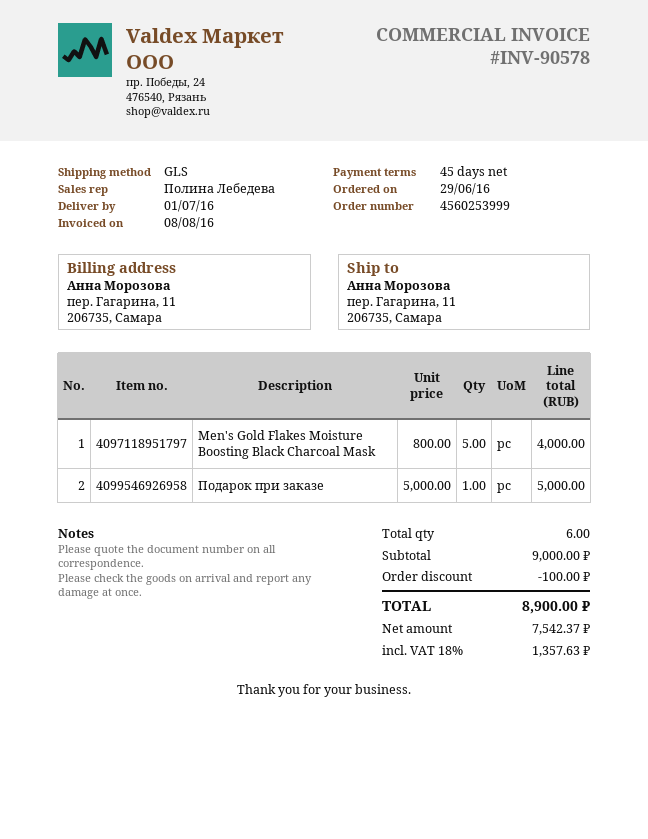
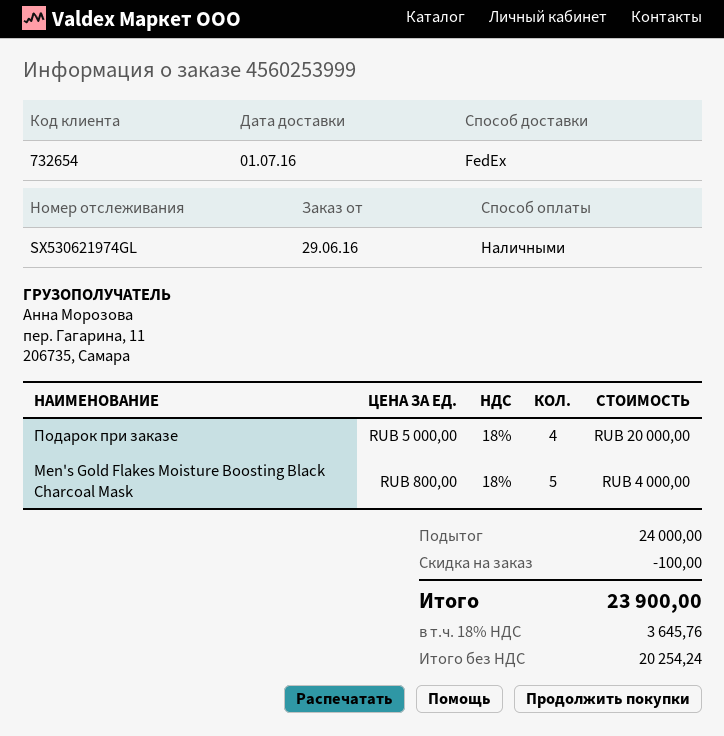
shipping method: GLS -> FedEx
Подарок при заказе: 1 x 5000.00 = 5000.00 -> 4 x 5000.00 = 20000.00
subtotal: 9000.00 -> 24000.00
net: 7542.37 -> 20254.24
tax: 18% = 1357.63 -> 18% = 3645.76
total: 8900.00 -> 23900.00

